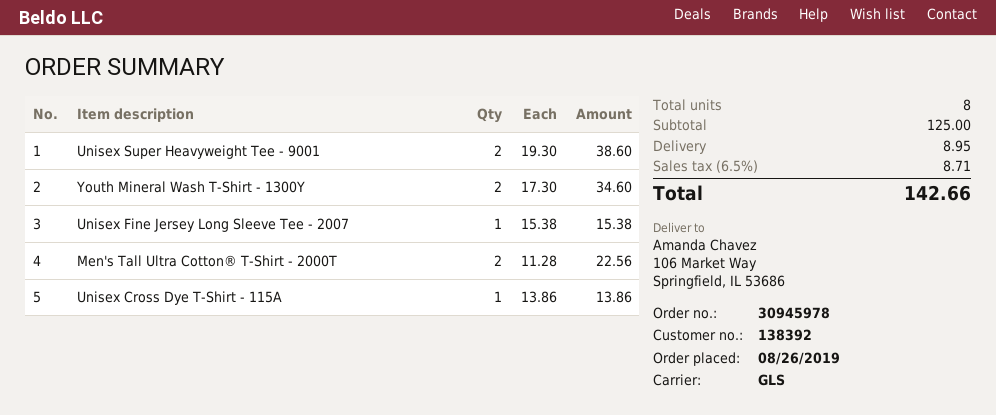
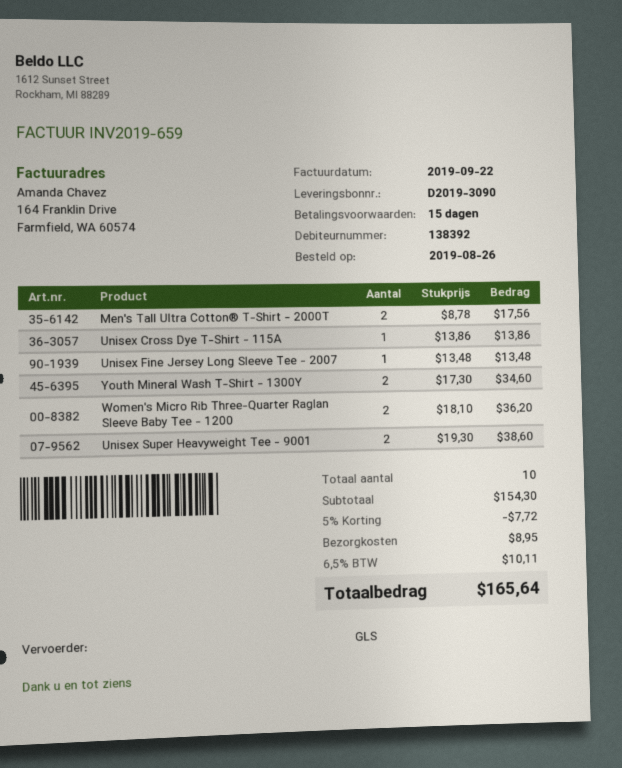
Unisex Fine Jersey Long Sleeve Tee - 2007: 1 x 15.38 = 15.38 -> 1 x 13.48 = 13.48
Men's Tall Ultra Cotton® T-Shirt - 2000T: 2 x 11.28 = 22.56 -> 2 x 8.78 = 17.56
Women's Micro Rib Three-Quarter Raglan Sleeve Baby Tee - 1200: none -> 2 x 18.10 = 36.20
total quantity: 8 -> 10
subtotal: 125.00 -> 154.30
discount: none -> 5% = 7.72
tax: 6.5% = 8.71 -> 6.5% = 10.11
total: 142.66 -> 165.64

